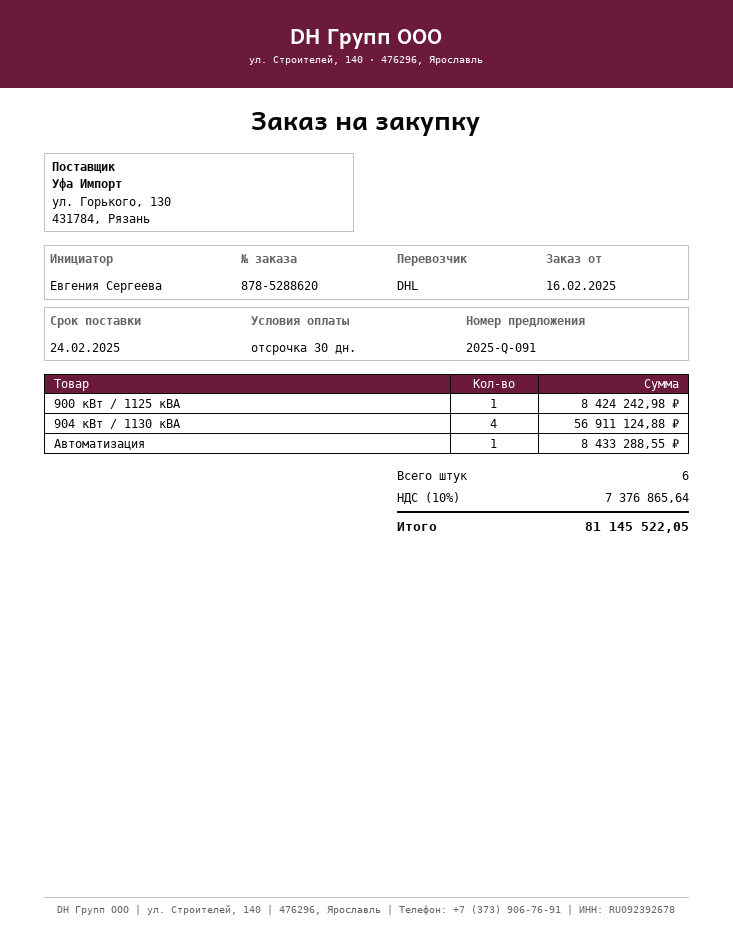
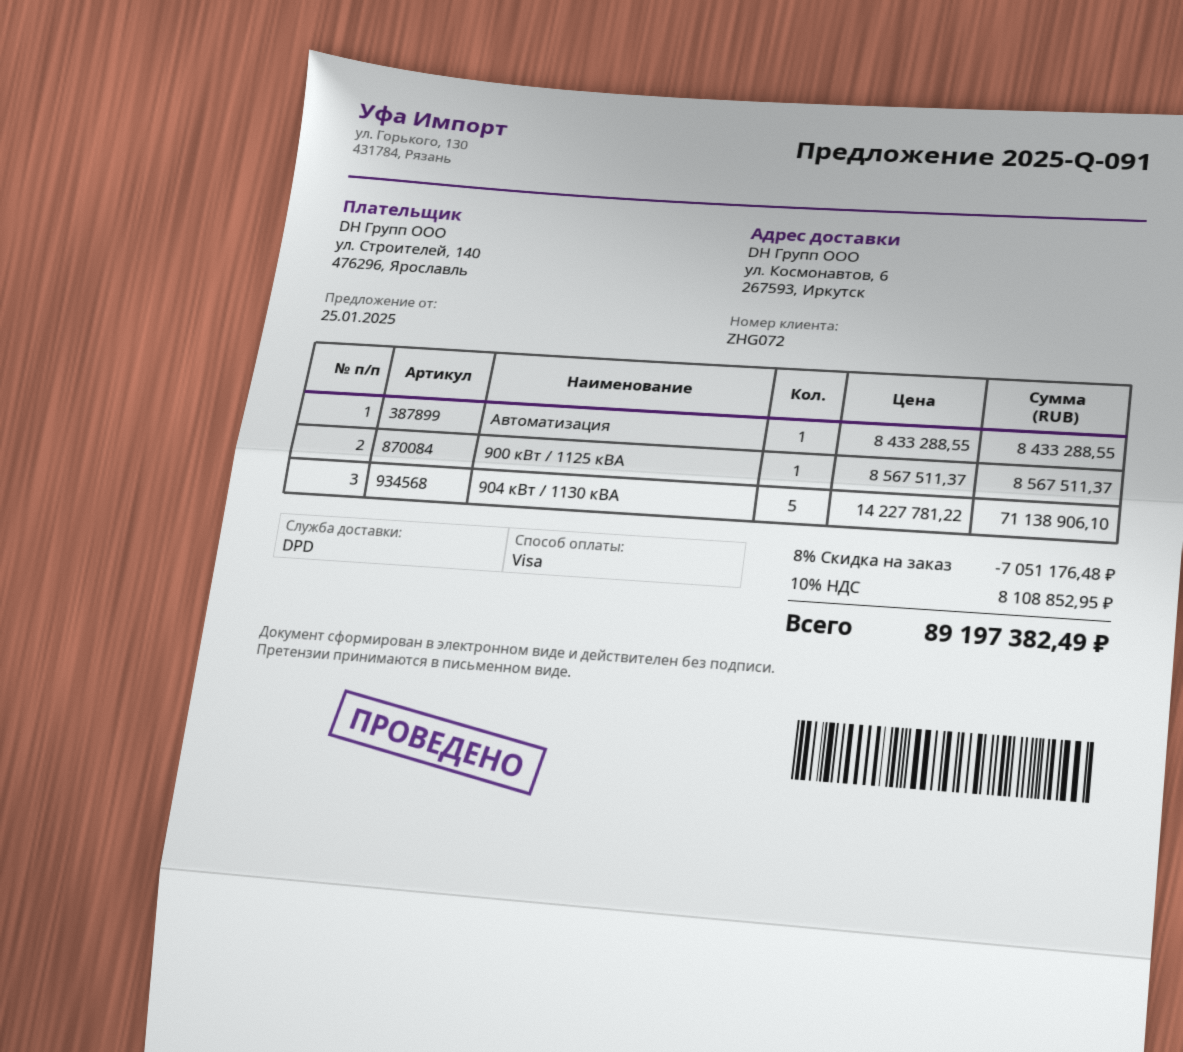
shipping method: DHL -> DPD
900 кВт / 1125 кВА: 1 for 8424242.98 -> 1 for 8567511.37
904 кВт / 1130 кВА: 4 for 56911124.88 -> 5 for 71138906.10
discount: none -> 8% = 7051176.48
tax: 10% = 7376865.64 -> 10% = 8108852.95
total: 81145522.05 -> 89197382.49

